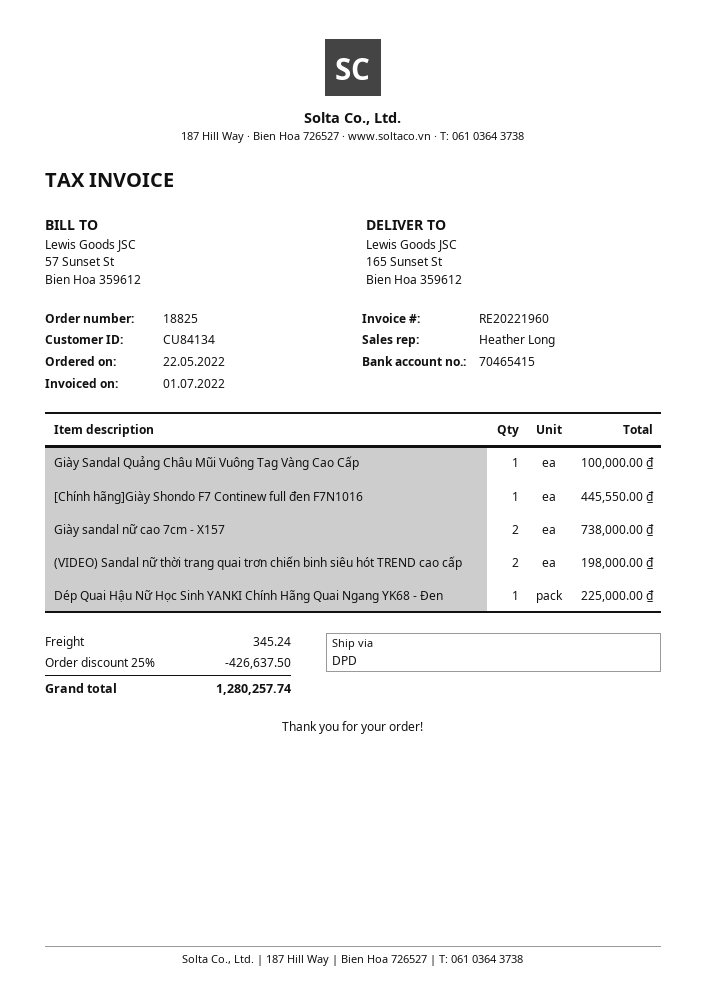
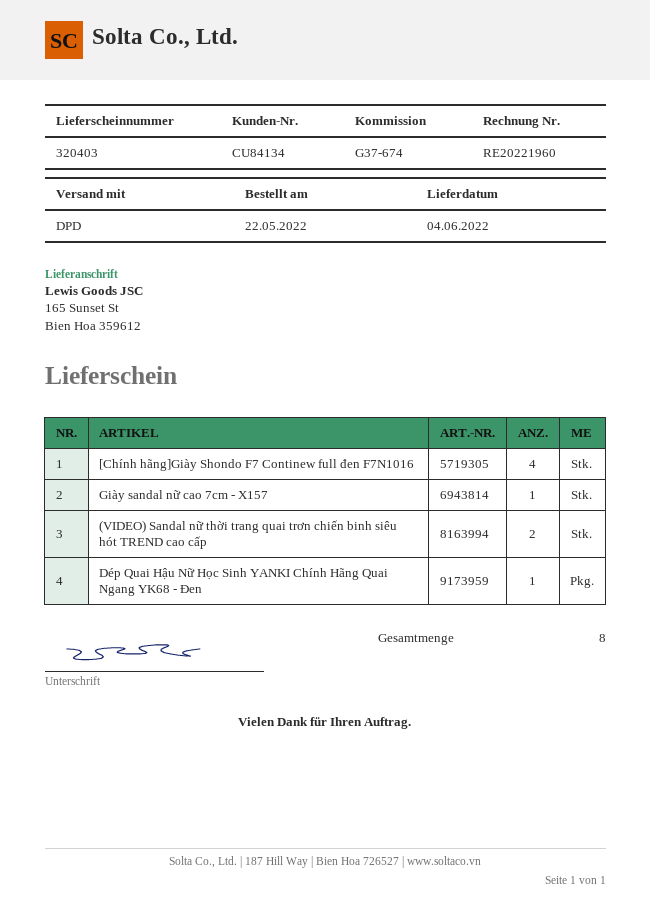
Giày Sandal Quảng Châu Mũi Vuông Tag Vàng Cao Cấp: 1 -> none
[Chính hãng]Giày Shondo F7 Continew full đen F7N1016: 1 -> 4
Giày sandal nữ cao 7cm - X157: 2 -> 1

